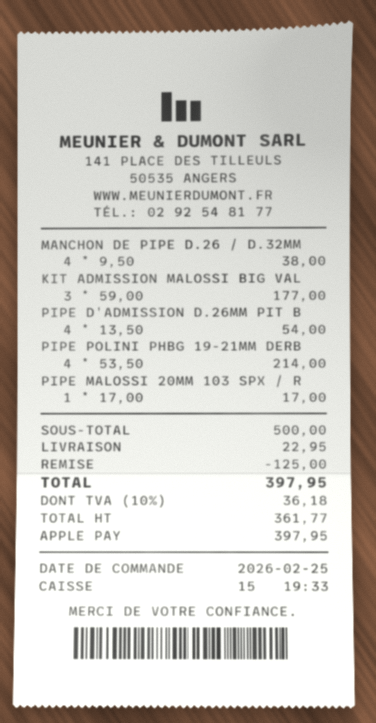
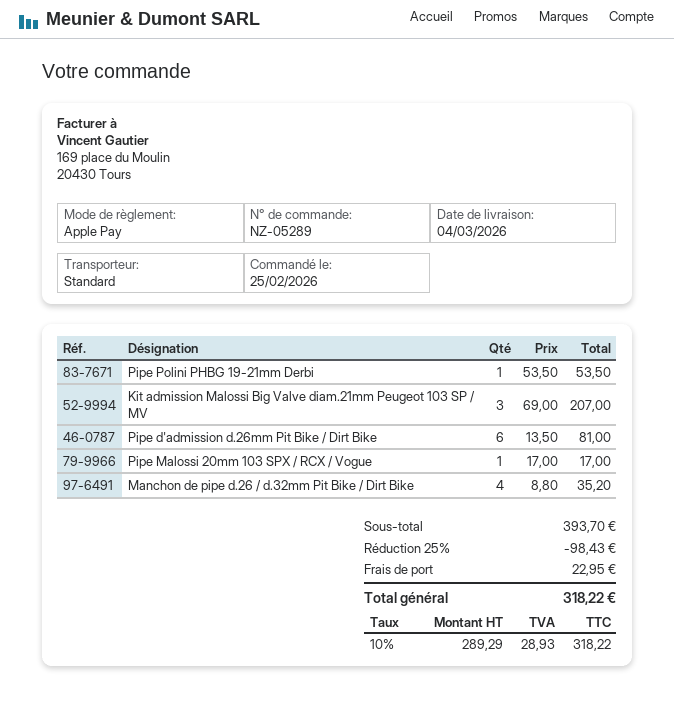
MANCHON DE PIPE D.26 / D.32MM: 4 x 9.50 = 38.00 -> 4 x 8.80 = 35.20
KIT ADMISSION MALOSSI BIG VAL: 3 x 59.00 = 177.00 -> 3 x 69.00 = 207.00
PIPE D'ADMISSION D.26MM PIT B: 4 x 13.50 = 54.00 -> 6 x 13.50 = 81.00
PIPE POLINI PHBG 19-21MM DERB: 4 x 53.50 = 214.00 -> 1 x 53.50 = 53.50
subtotal: 500.00 -> 393.70
discount: 125.00 -> 98.43
net: 361.77 -> 289.29
tax: 10% = 36.18 -> 10% = 28.93
total: 397.95 -> 318.22

